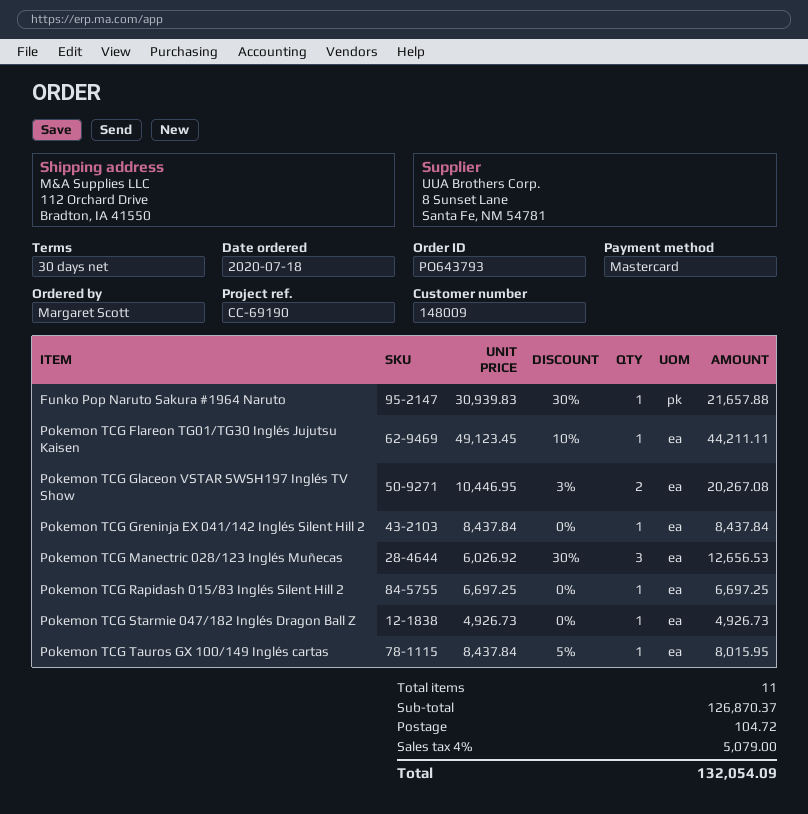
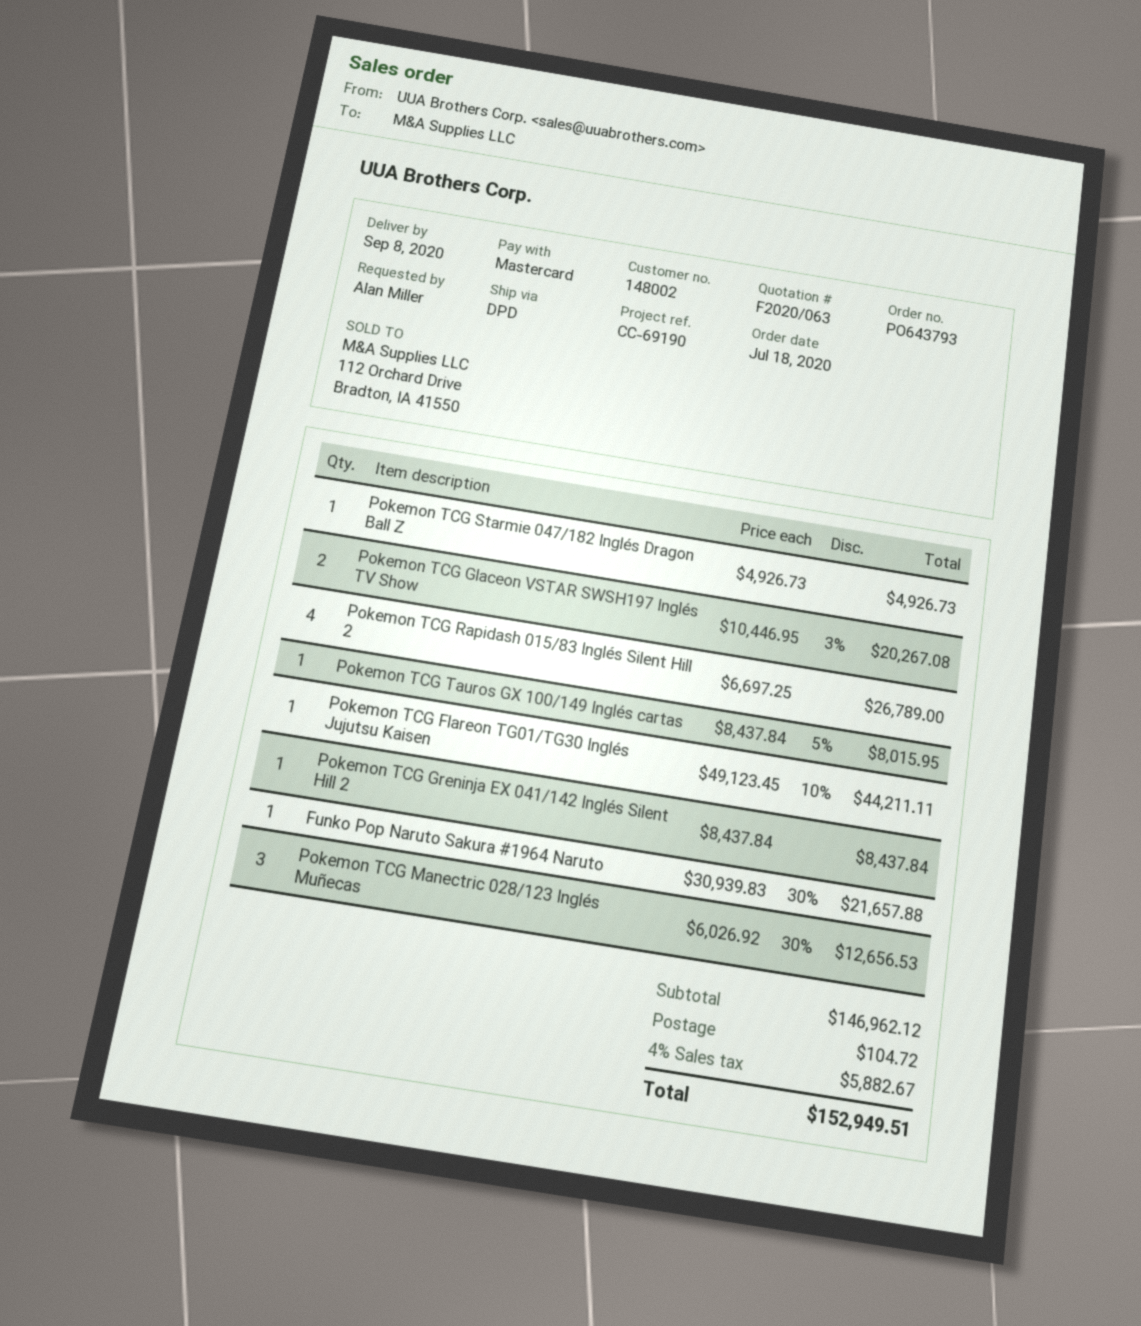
customer number: 148009 -> 148002
ordered by: Margaret Scott -> Alan Miller
Pokemon TCG Rapidash 015/83 Inglés Silent Hill 2: 1 x 6697.25 = 6697.25 -> 4 x 6697.25 = 26789.00
subtotal: 126870.37 -> 146962.12
tax: 4% = 5079.00 -> 4% = 5882.67
total: 132054.09 -> 152949.51

